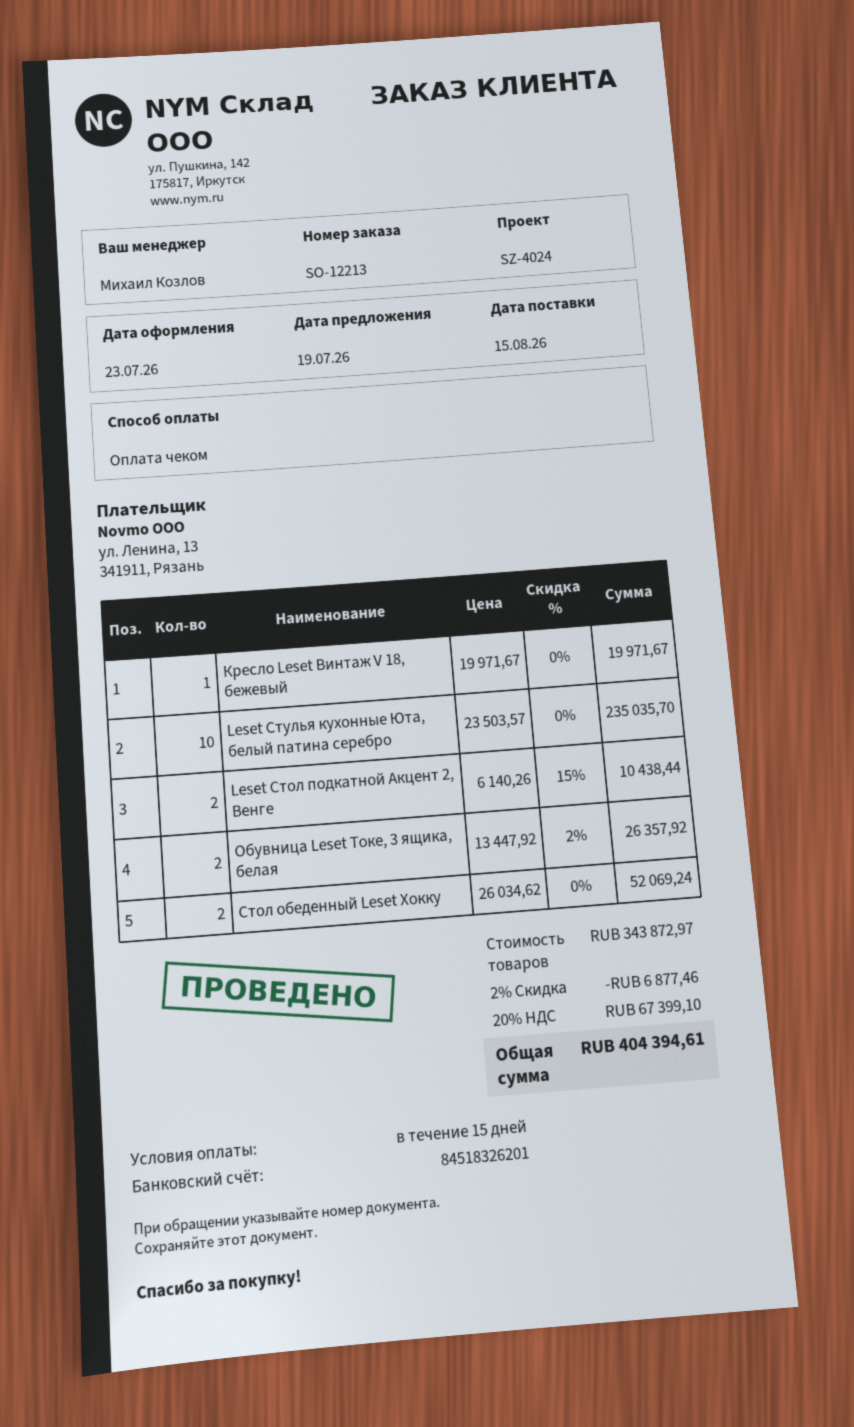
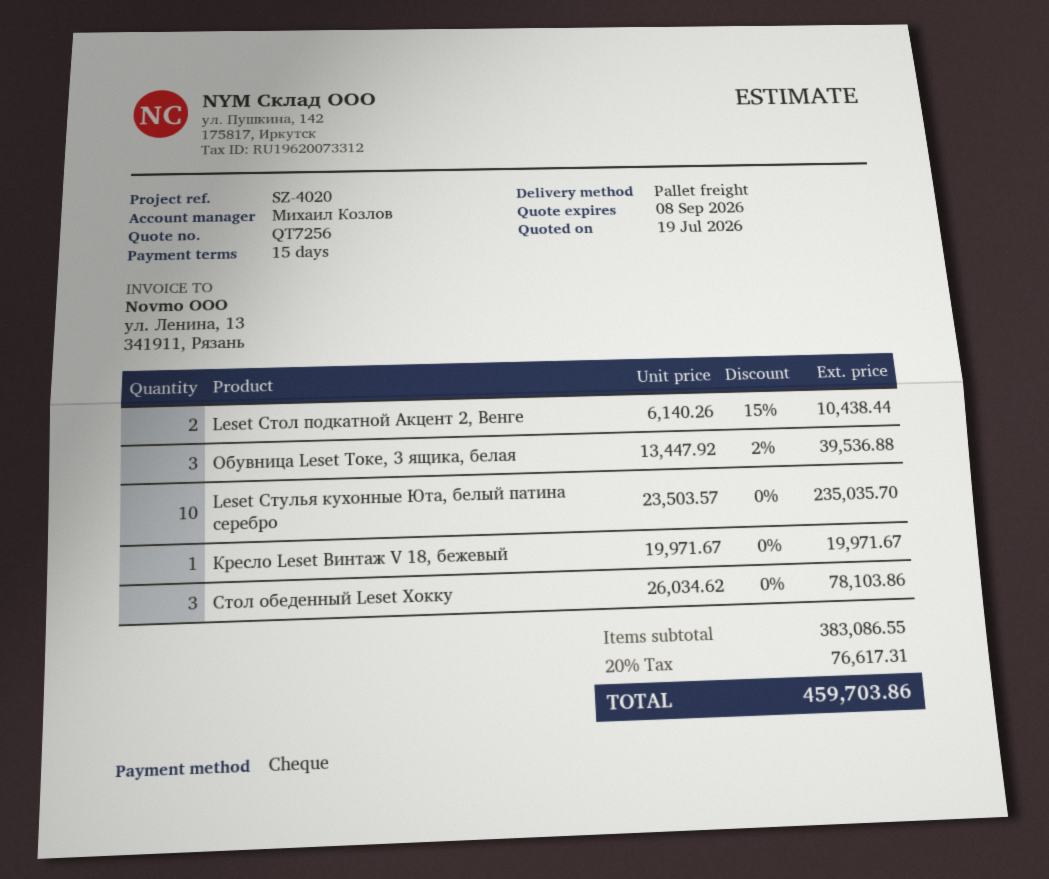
reference: SZ-4024 -> SZ-4020
Обувница Leset Токе, 3 ящика, белая: 2 x 13447.92 - 2% = 26357.92 -> 3 x 13447.92 - 2% = 39536.88
Стол обеденный Leset Хокку: 2 x 26034.62 = 52069.24 -> 3 x 26034.62 = 78103.86
subtotal: 343872.97 -> 383086.55
discount: 2% = 6877.46 -> none
tax: 20% = 67399.10 -> 20% = 76617.31
total: 404394.61 -> 459703.86

